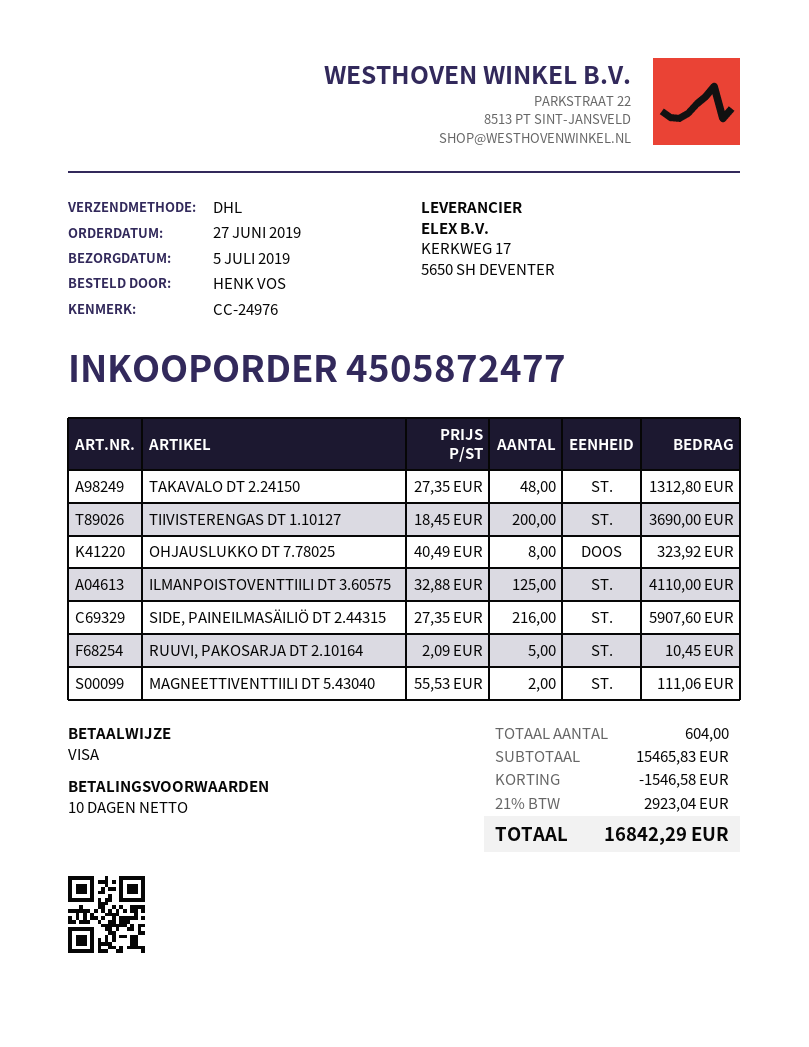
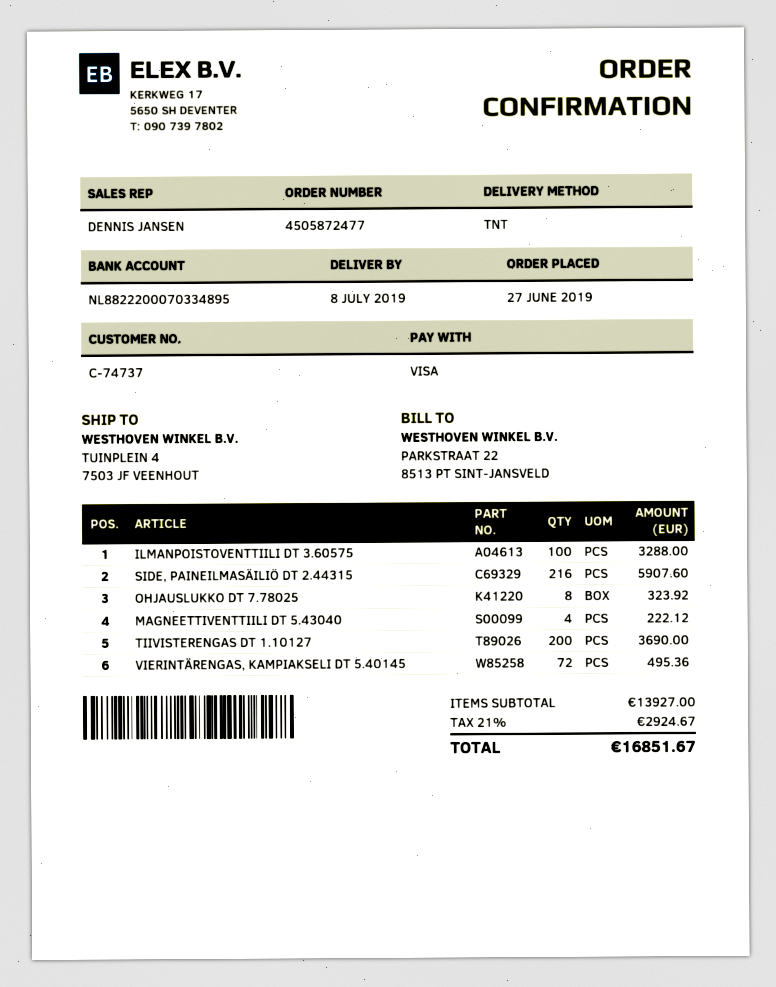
delivery date: 2019-07-05 -> 2019-07-08
shipping method: DHL -> TNT
TAKAVALO DT 2.24150: 48 for 1312.80 -> none
ILMANPOISTOVENTTIILI DT 3.60575: 125 for 4110.00 -> 100 for 3288.00
RUUVI, PAKOSARJA DT 2.10164: 5 for 10.45 -> none
MAGNEETTIVENTTIILI DT 5.43040: 2 for 111.06 -> 4 for 222.12
VIERINTÄRENGAS, KAMPIAKSELI DT 5.40145: none -> 72 for 495.36
subtotal: 15465.83 -> 13927.00
discount: 1546.58 -> none
tax: 21% = 2923.04 -> 21% = 2924.67
total: 16842.29 -> 16851.67

